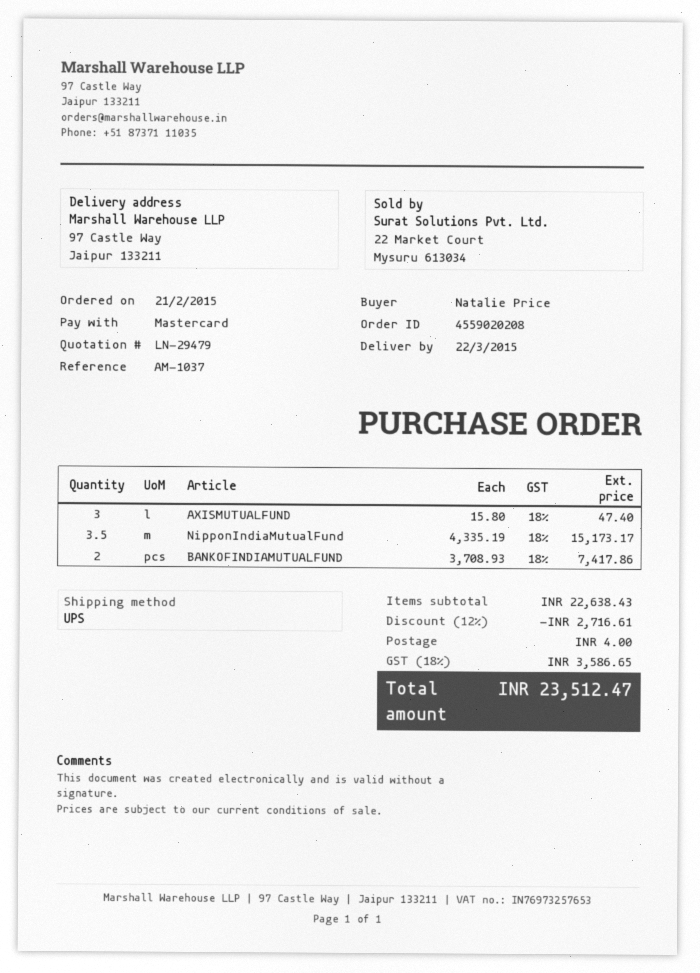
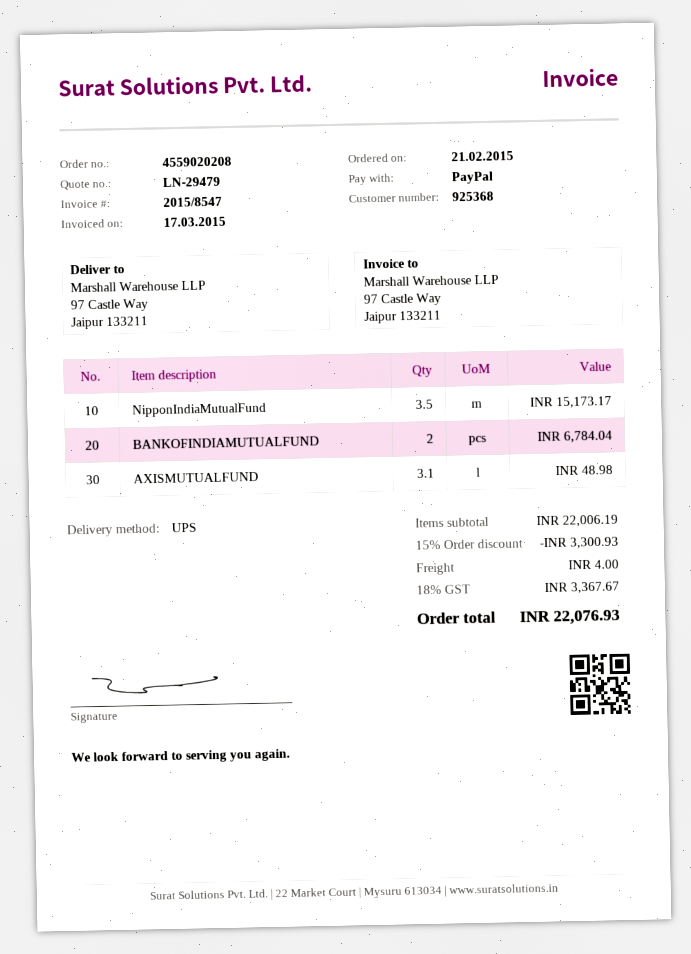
payment method: Mastercard -> PayPal
AXISMUTUALFUND: 3 for 47.40 -> 3.1 for 48.98
BANKOFINDIAMUTUALFUND: 2 for 7417.86 -> 2 for 6784.04
subtotal: 22638.43 -> 22006.19
discount: 12% = 2716.61 -> 15% = 3300.93
tax: 18% = 3586.65 -> 18% = 3367.67
total: 23512.47 -> 22076.93

